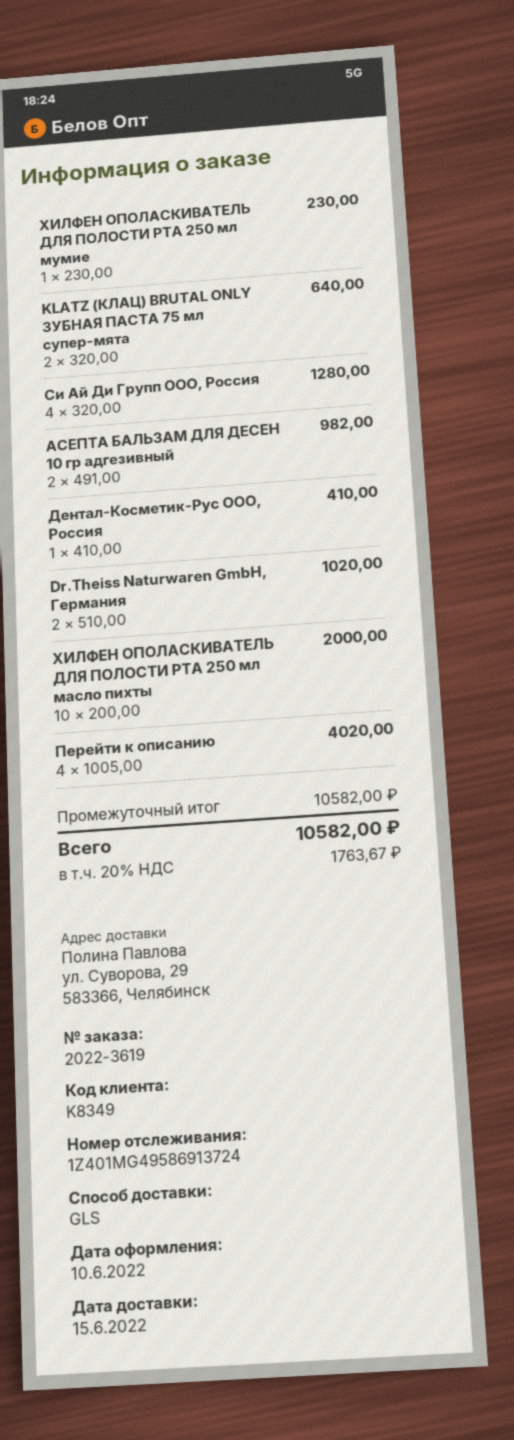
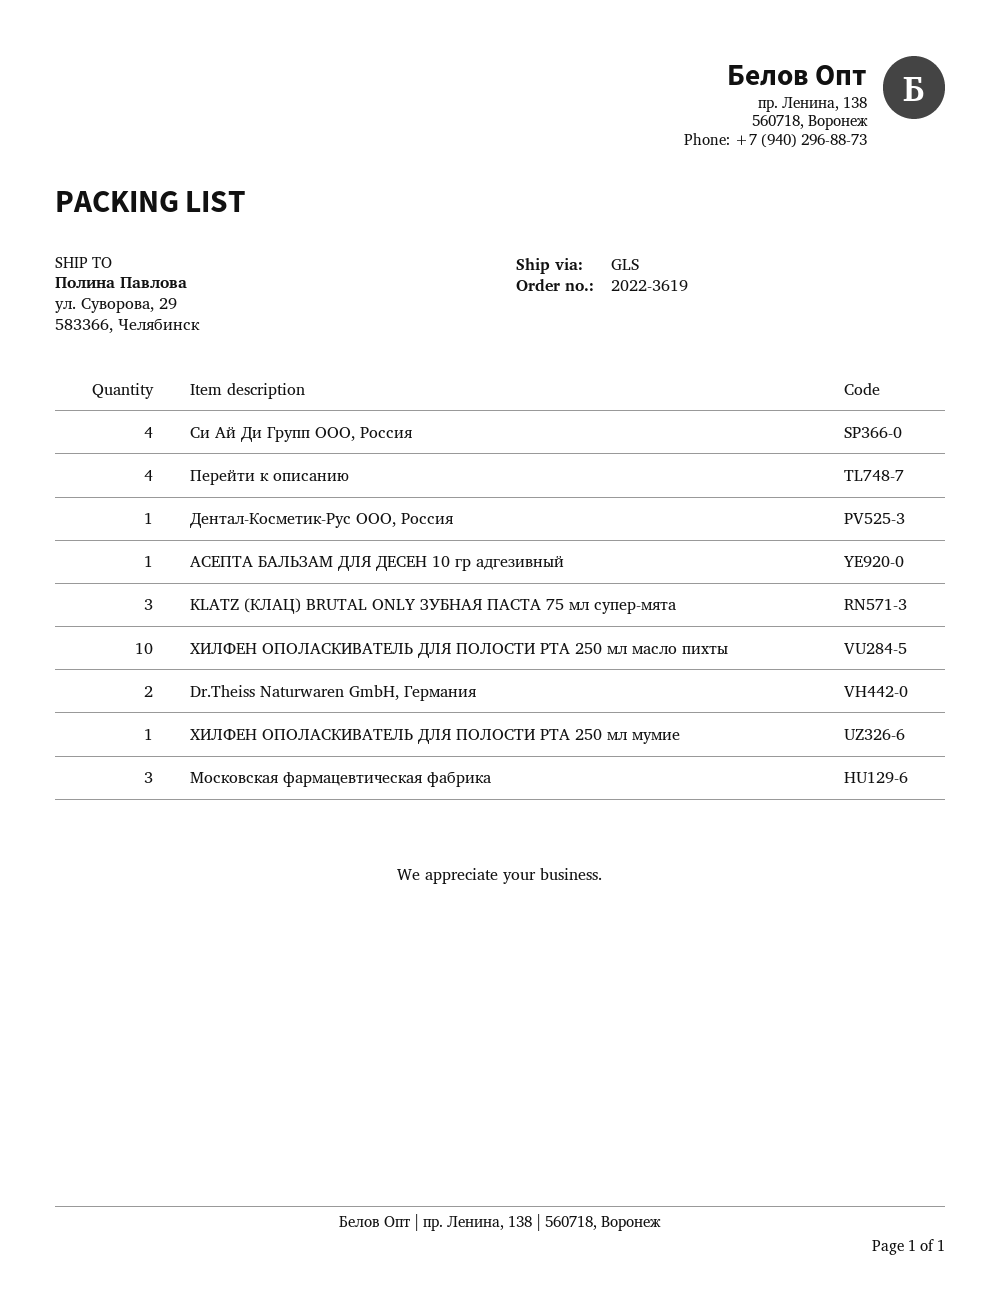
KLATZ (КЛАЦ) BRUTAL ONLY ЗУБНАЯ ПАСТА 75 мл супер-мята: 2 -> 3
АСЕПТА БАЛЬЗАМ ДЛЯ ДЕСЕН 10 гр адгезивный: 2 -> 1
Московская фармацевтическая фабрика: none -> 3

